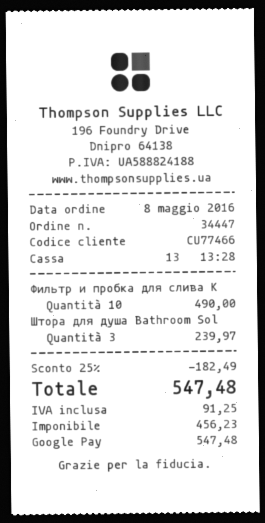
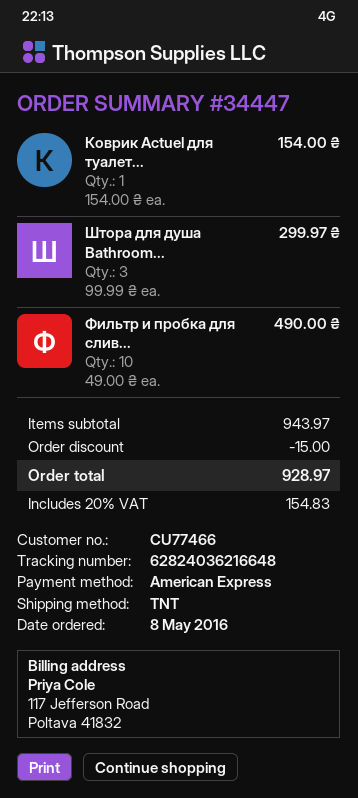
payment method: Google Pay -> American Express
Штора для душа Bathroom Sol: 3 for 239.97 -> 3 for 299.97
Коврик Actuel для туалет...: none -> 1 for 154.00
discount: 182.49 -> 15.00
tax: 91.25 -> 154.83
total: 547.48 -> 928.97

